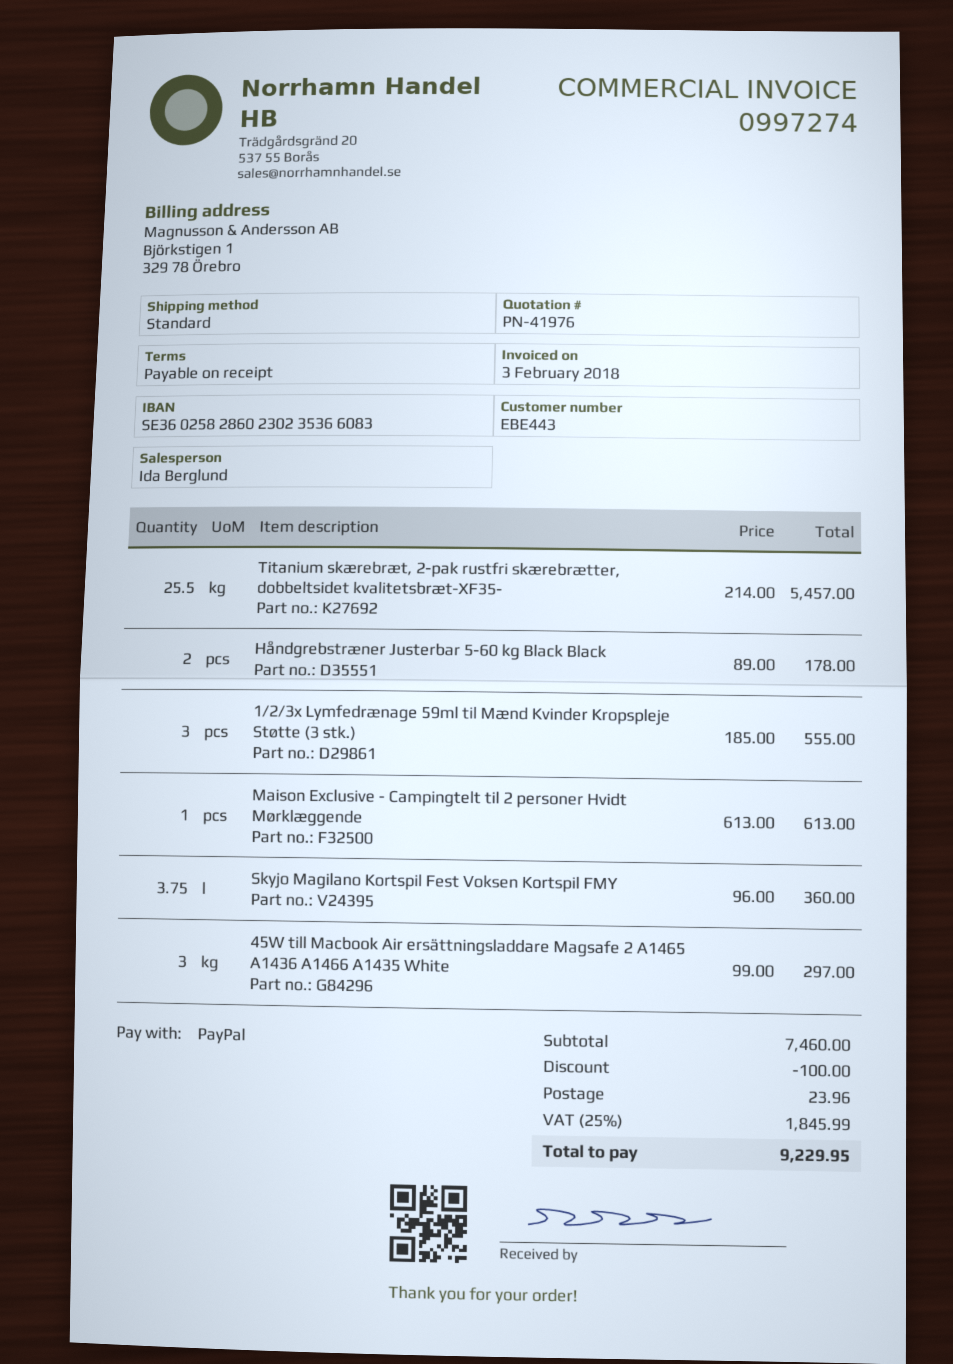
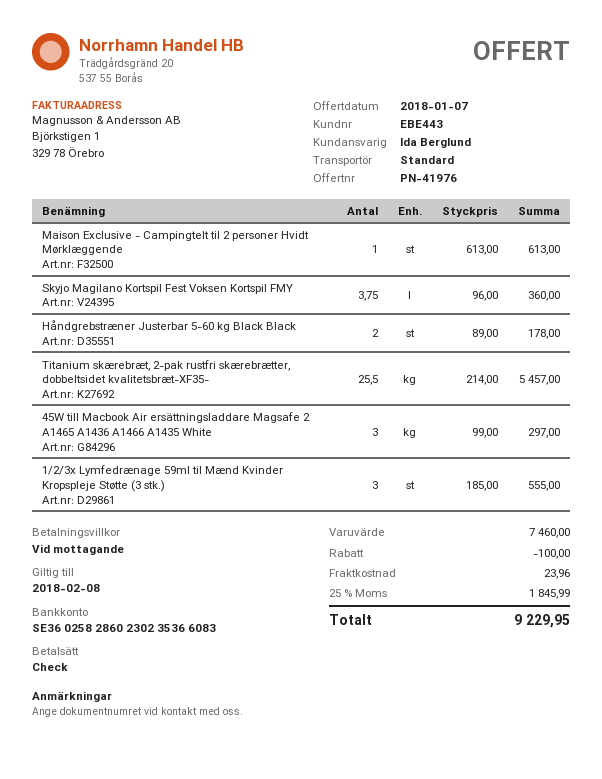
payment method: PayPal -> cheque

